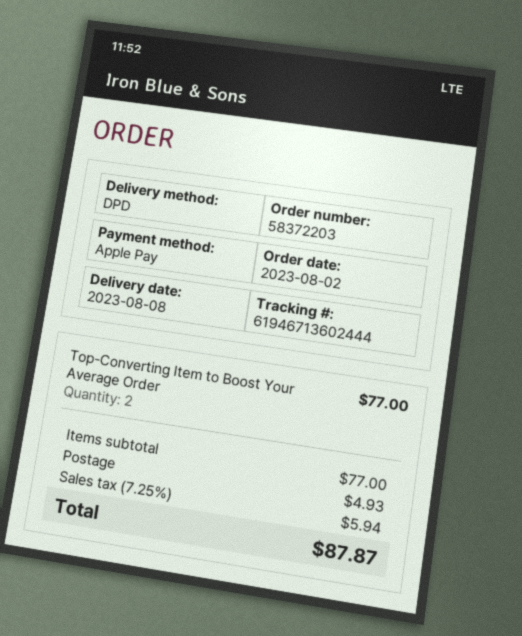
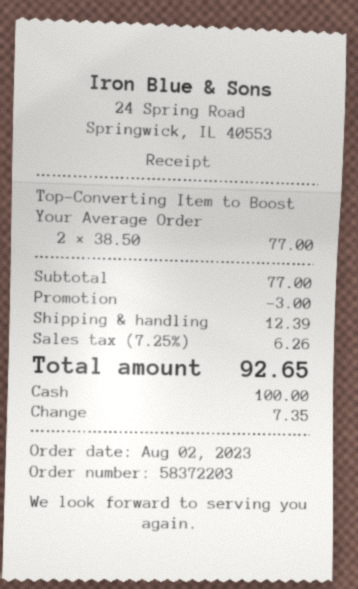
payment method: Apple Pay -> cash
discount: none -> 3.00
shipping: 4.93 -> 12.39
tax: 7.25% = 5.94 -> 7.25% = 6.26
total: 87.87 -> 92.65

